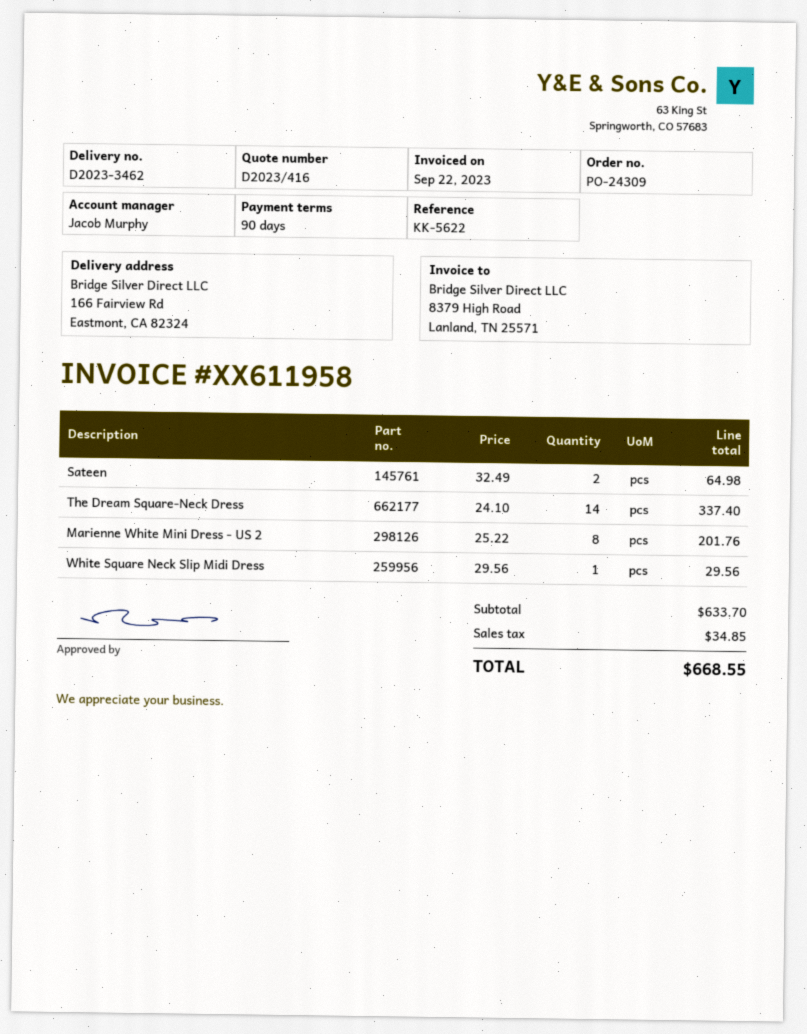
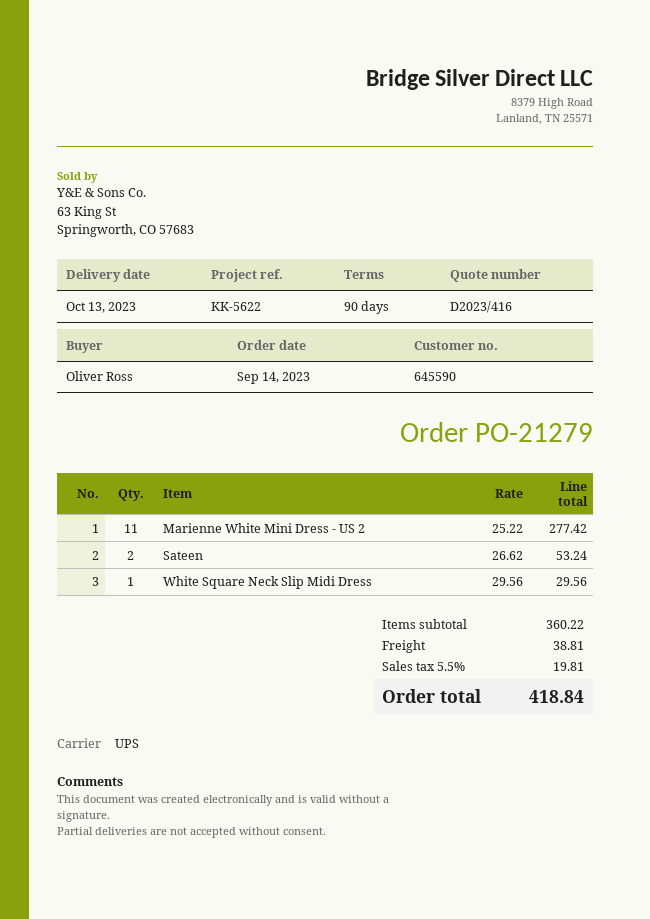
order number: PO-24309 -> PO-21279
Sateen: 2 x 32.49 = 64.98 -> 2 x 26.62 = 53.24
The Dream Square-Neck Dress: 14 x 24.10 = 337.40 -> none
Marienne White Mini Dress - US 2: 8 x 25.22 = 201.76 -> 11 x 25.22 = 277.42
subtotal: 633.70 -> 360.22
shipping: none -> 38.81
tax: 34.85 -> 19.81
total: 668.55 -> 418.84

